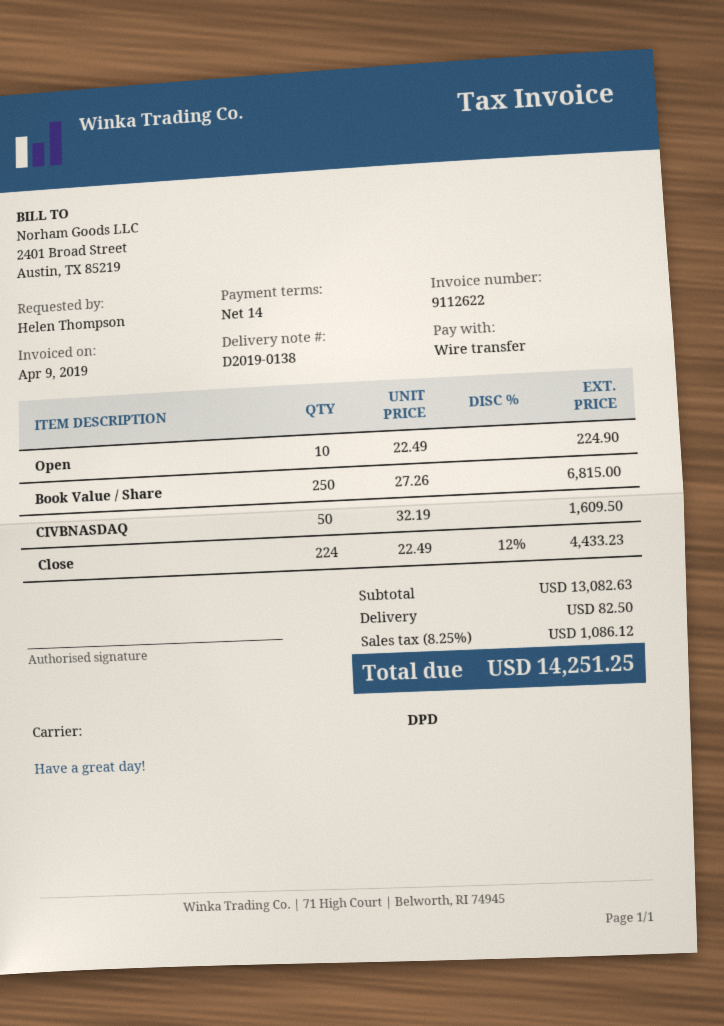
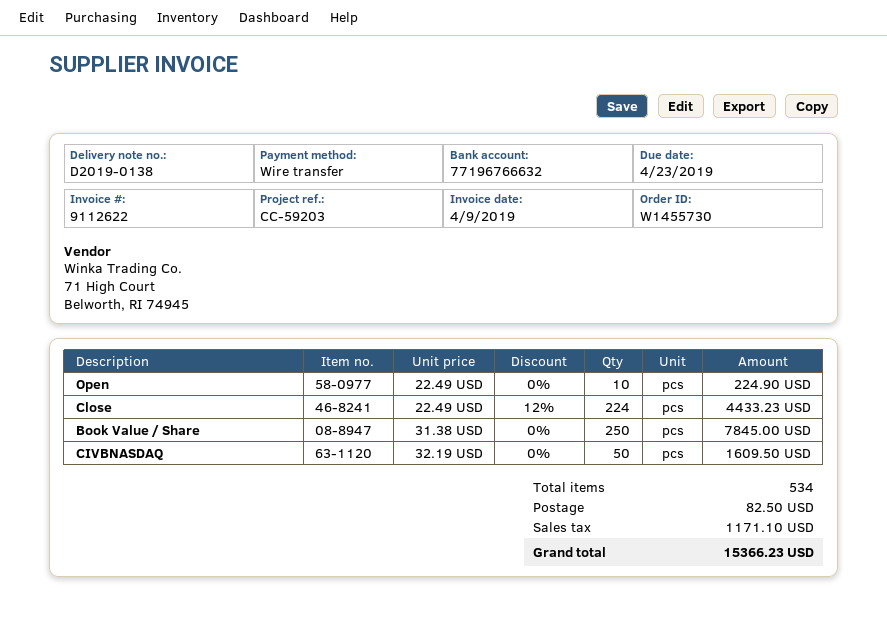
Book Value / Share: 250 x 27.26 = 6815.00 -> 250 x 31.38 = 7845.00
tax: 1086.12 -> 1171.10
total: 14251.25 -> 15366.23

